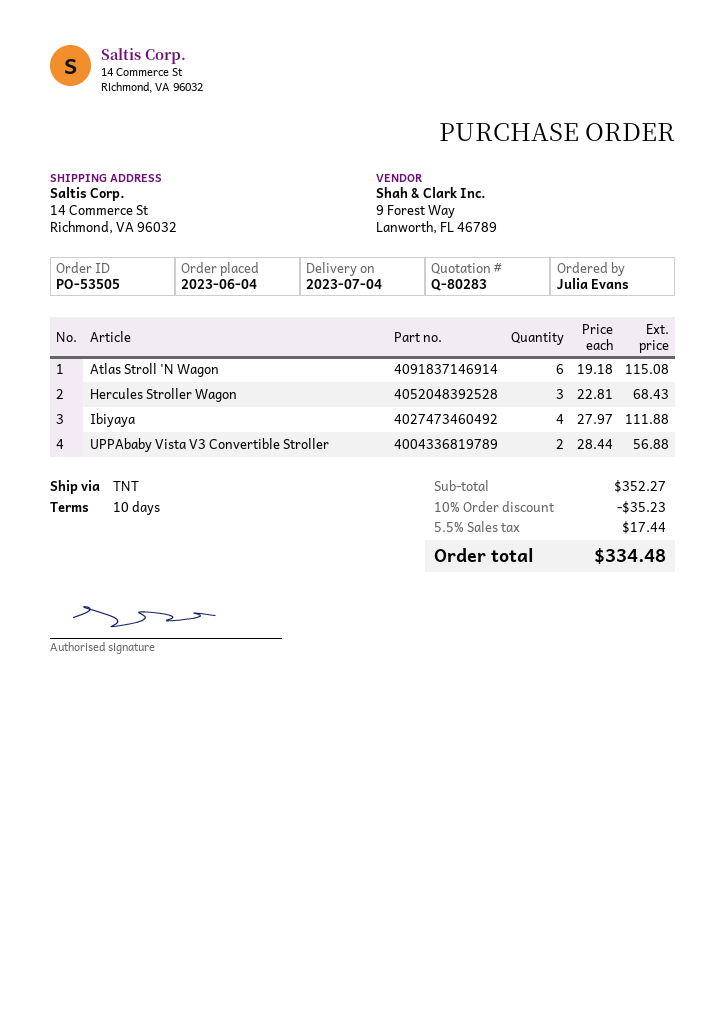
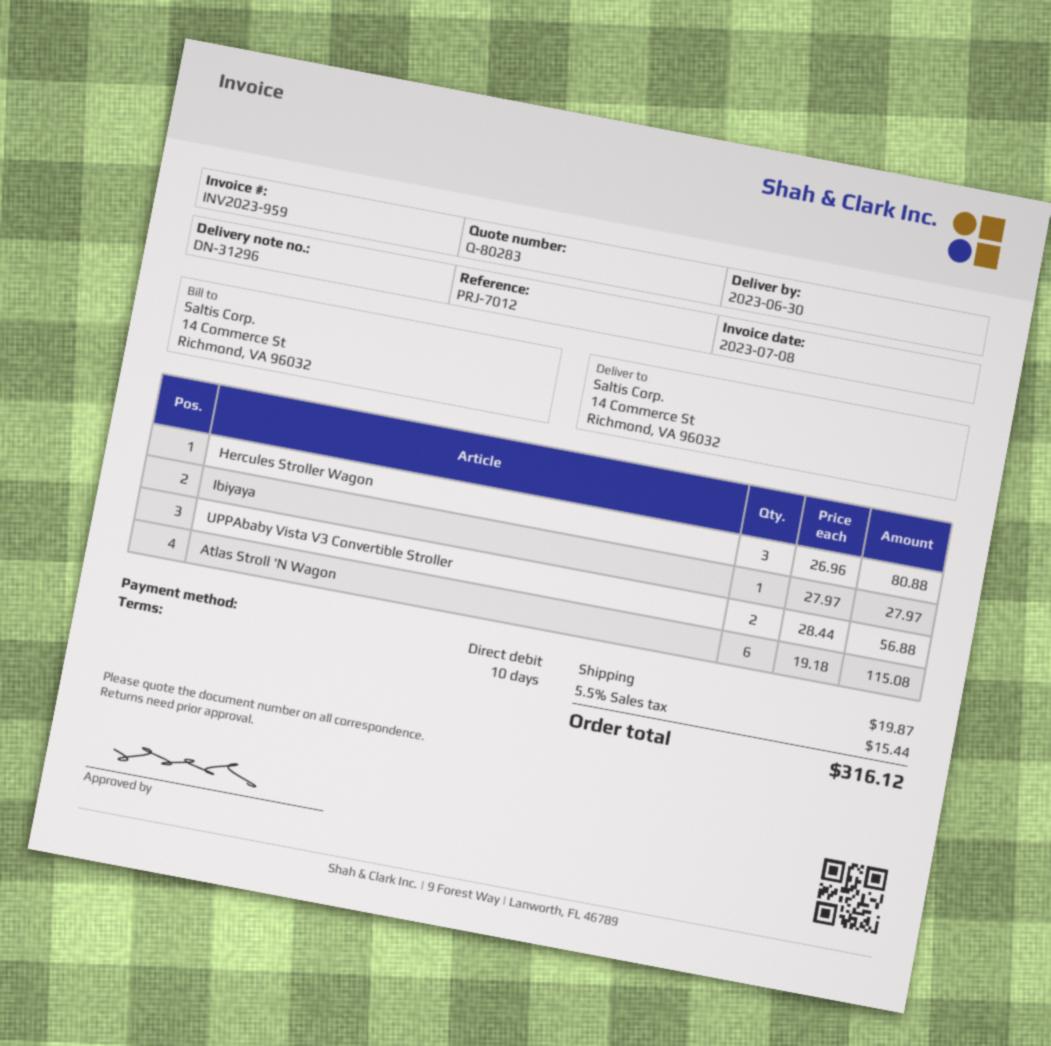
delivery date: 2023-07-04 -> 2023-06-30
Hercules Stroller Wagon: 3 x 22.81 = 68.43 -> 3 x 26.96 = 80.88
Ibiyaya: 4 x 27.97 = 111.88 -> 1 x 27.97 = 27.97
discount: 10% = 35.23 -> none
shipping: none -> 19.87
tax: 5.5% = 17.44 -> 5.5% = 15.44
total: 334.48 -> 316.12

